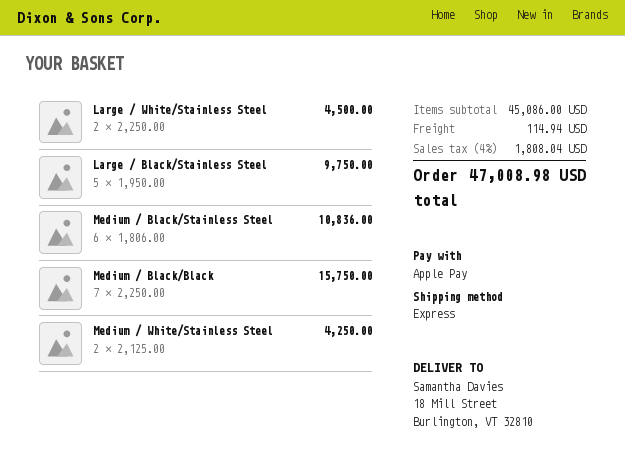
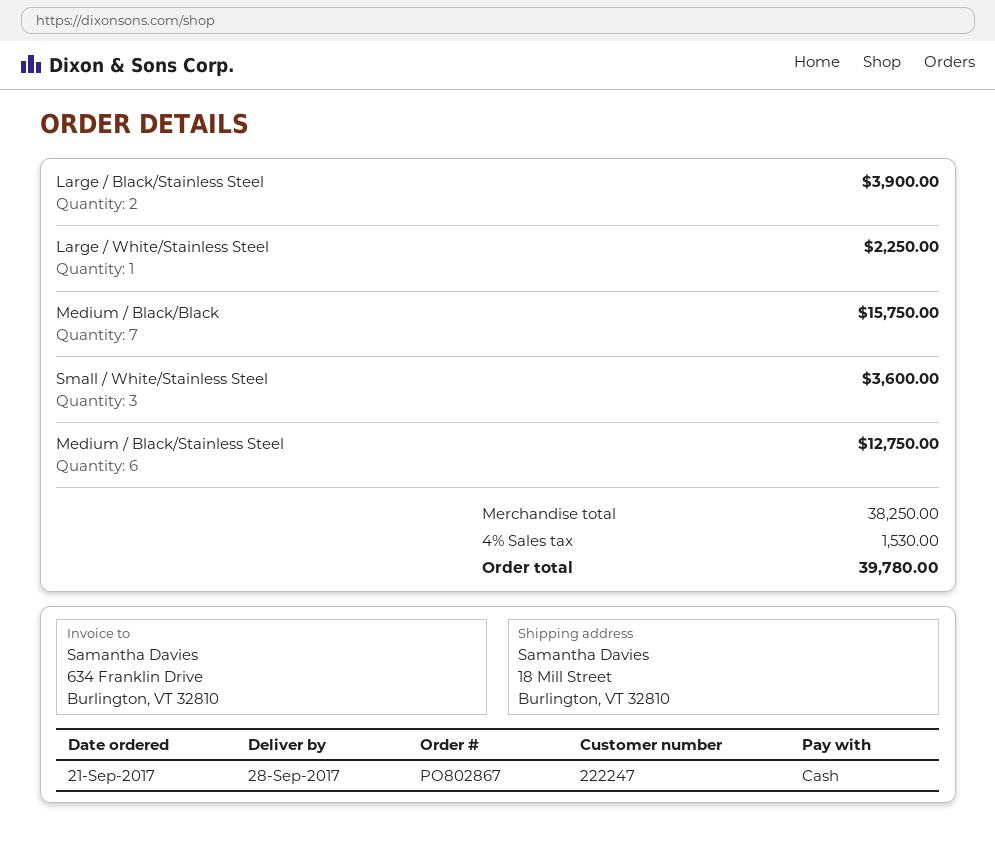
payment method: Apple Pay -> cash
Large / White/Stainless Steel: 2 for 4500.00 -> 1 for 2250.00
Large / Black/Stainless Steel: 5 for 9750.00 -> 2 for 3900.00
Medium / Black/Stainless Steel: 6 for 10836.00 -> 6 for 12750.00
Medium / White/Stainless Steel: 2 for 4250.00 -> none
Small / White/Stainless Steel: none -> 3 for 3600.00
subtotal: 45086.00 -> 38250.00
shipping: 114.94 -> none
tax: 4% = 1808.04 -> 4% = 1530.00
total: 47008.98 -> 39780.00

